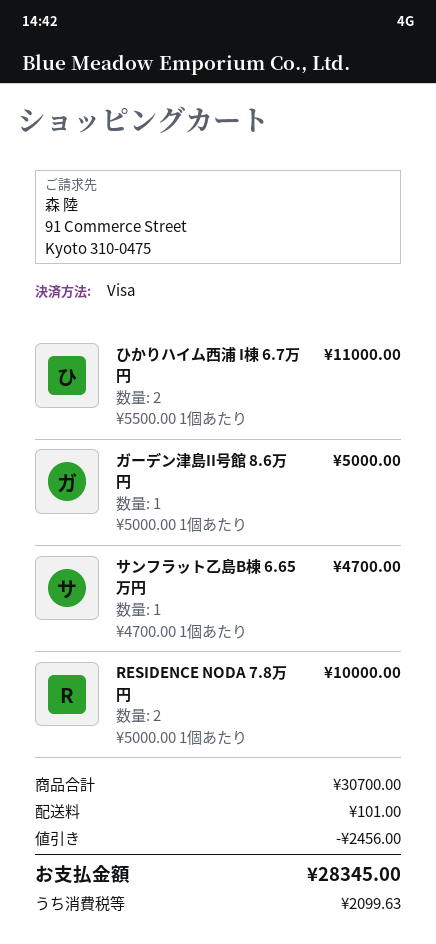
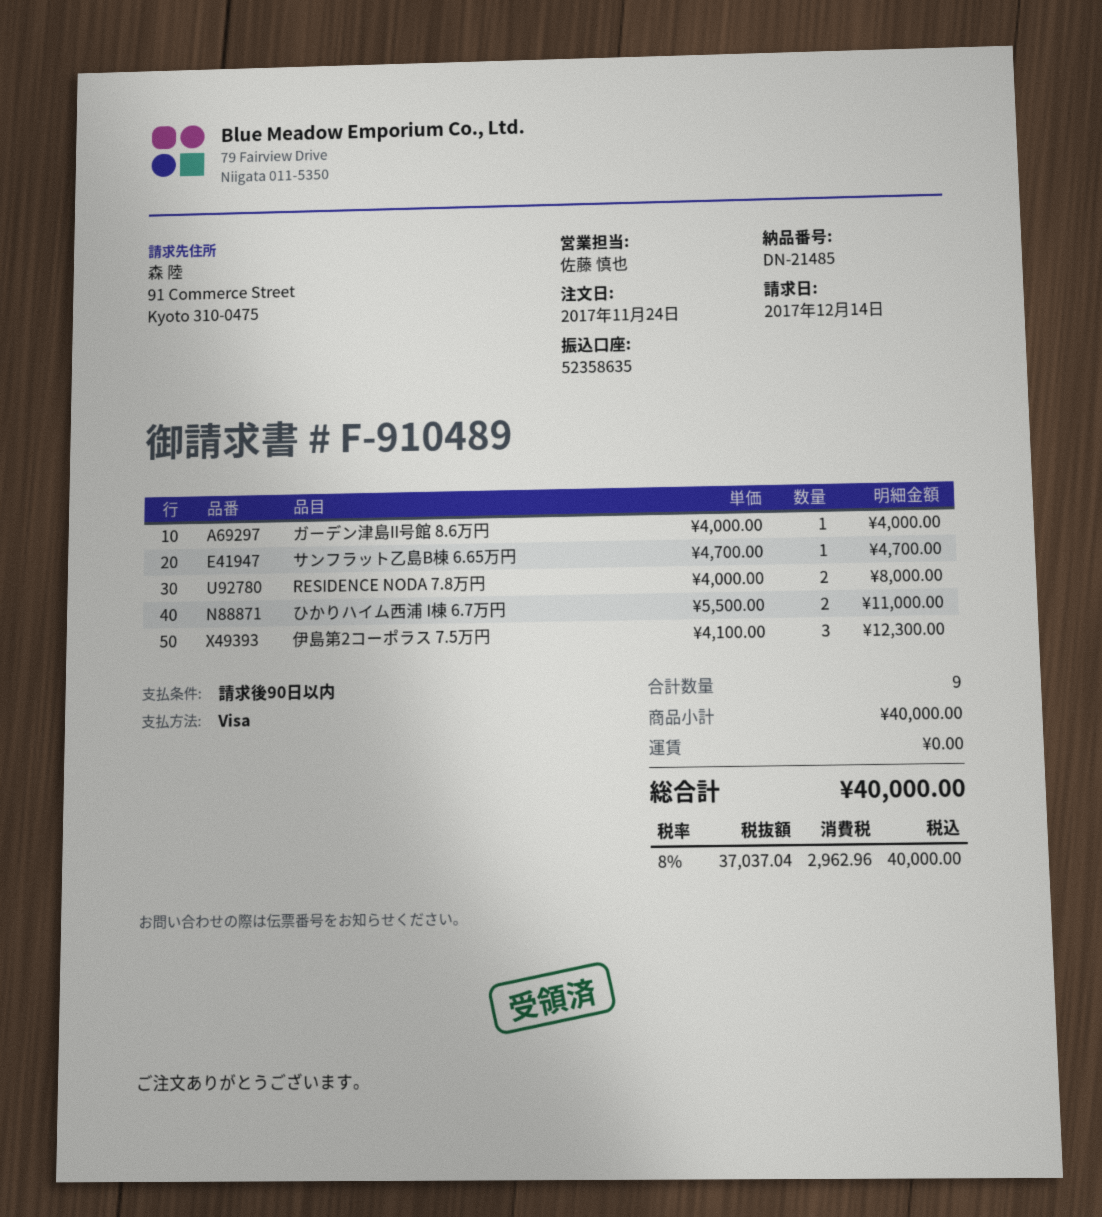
ガーデン津島II号館 8.6万円: 1 x 5000.00 = 5000.00 -> 1 x 4000.00 = 4000.00
RESIDENCE NODA 7.8万円: 2 x 5000.00 = 10000.00 -> 2 x 4000.00 = 8000.00
伊島第2コーポラス 7.5万円: none -> 3 x 4100.00 = 12300.00
subtotal: 30700.00 -> 40000.00
discount: 2456.00 -> none
shipping: 101.00 -> 0.00
tax: 2099.63 -> 2962.96
total: 28345.00 -> 40000.00

